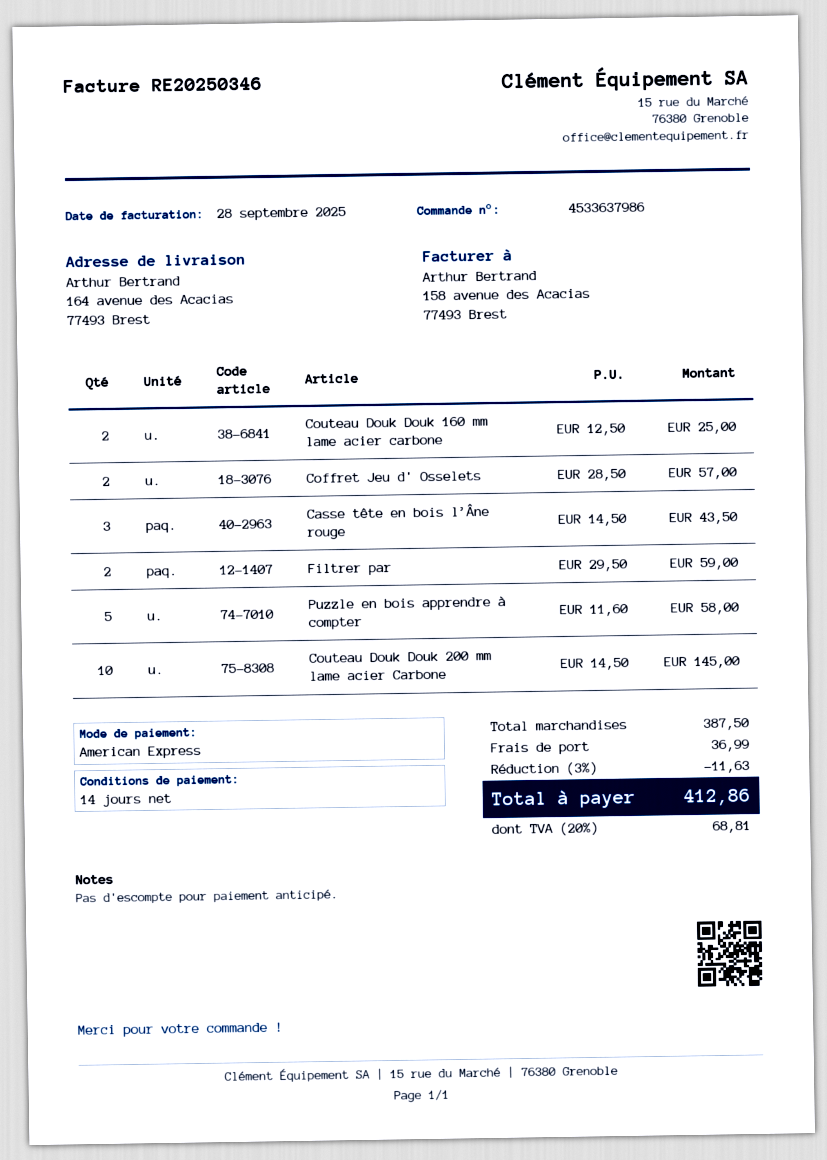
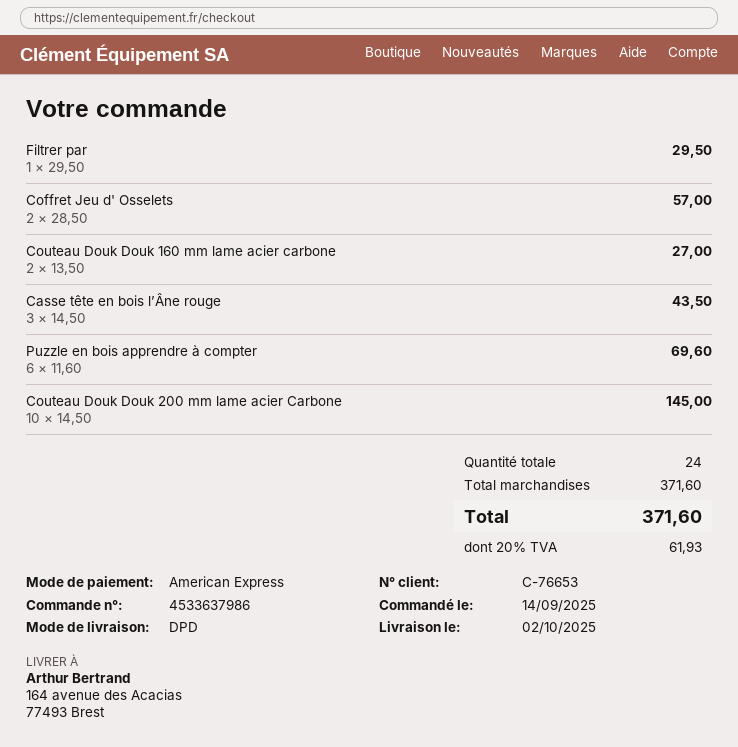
Couteau Douk Douk 160 mm lame acier carbone: 2 x 12.50 = 25.00 -> 2 x 13.50 = 27.00
Filtrer par: 2 x 29.50 = 59.00 -> 1 x 29.50 = 29.50
Puzzle en bois apprendre à compter: 5 x 11.60 = 58.00 -> 6 x 11.60 = 69.60
subtotal: 387.50 -> 371.60
discount: 3% = 11.63 -> none
shipping: 36.99 -> none
tax: 20% = 68.81 -> 20% = 61.93
total: 412.86 -> 371.60

